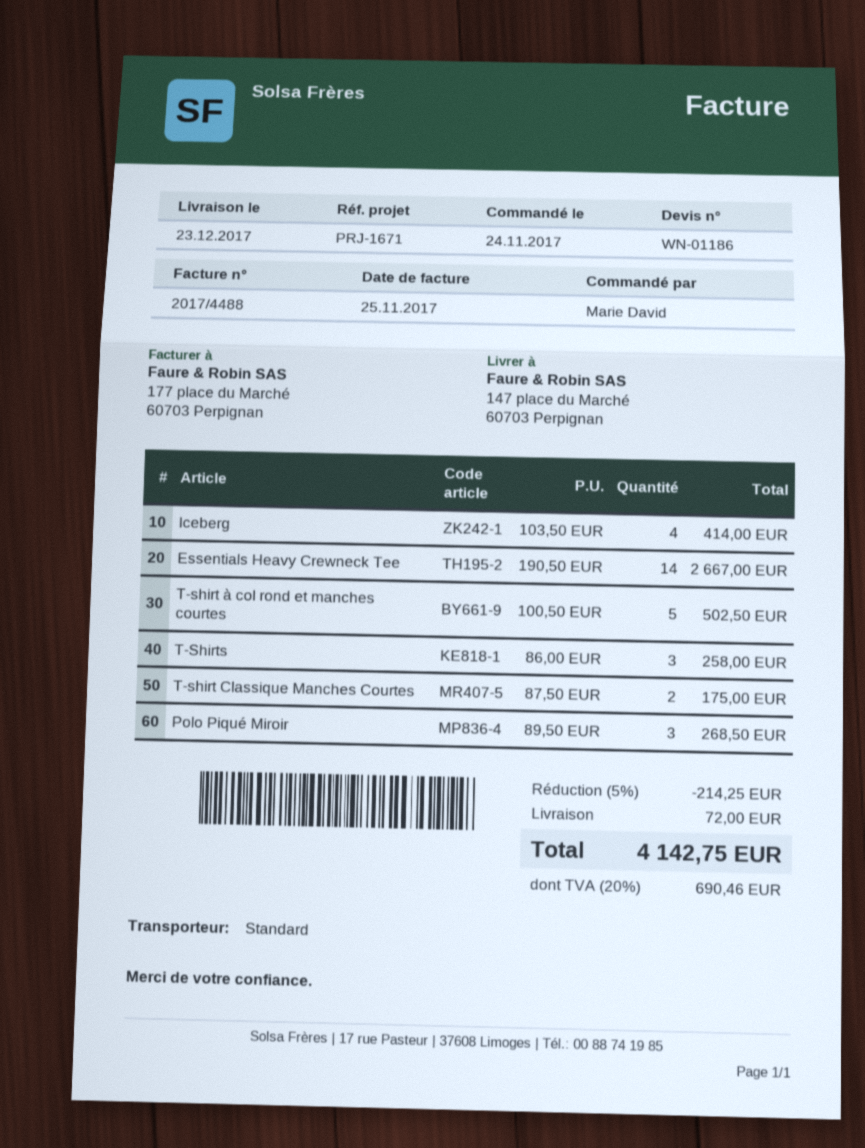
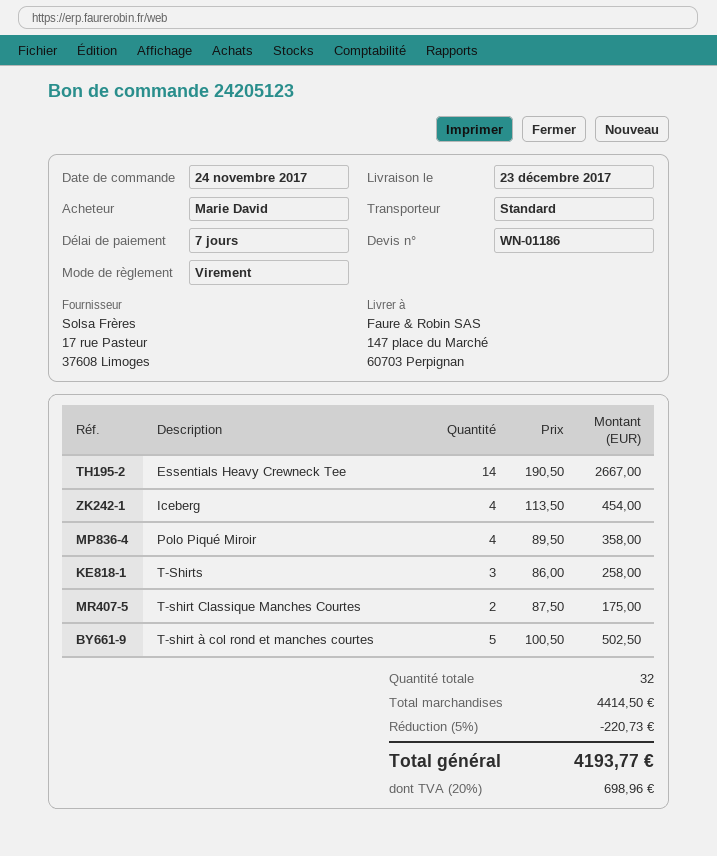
Iceberg: 4 x 103.50 = 414.00 -> 4 x 113.50 = 454.00
Polo Piqué Miroir: 3 x 89.50 = 268.50 -> 4 x 89.50 = 358.00
discount: 5% = 214.25 -> 5% = 220.73
shipping: 72.00 -> none
tax: 20% = 690.46 -> 20% = 698.96
total: 4142.75 -> 4193.77

